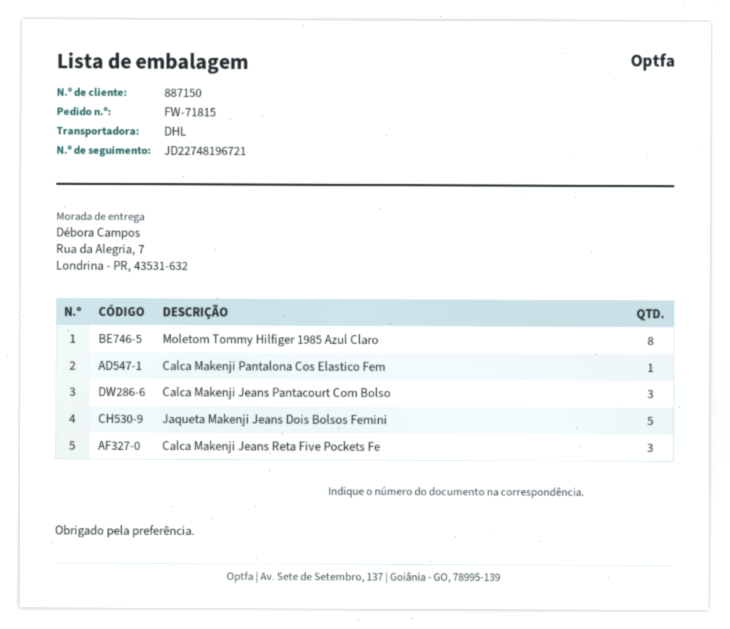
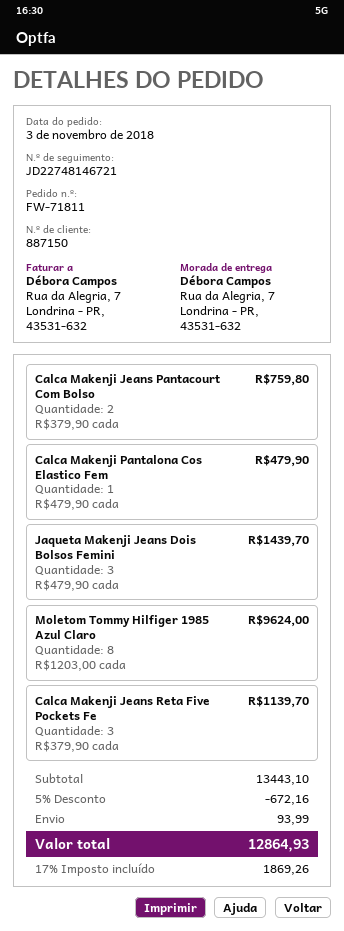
order number: FW-71815 -> FW-71811
tracking number: JD22748196721 -> JD22748146721
Calca Makenji Jeans Pantacourt Com Bolso: 3 -> 2
Jaqueta Makenji Jeans Dois Bolsos Femini: 5 -> 3

